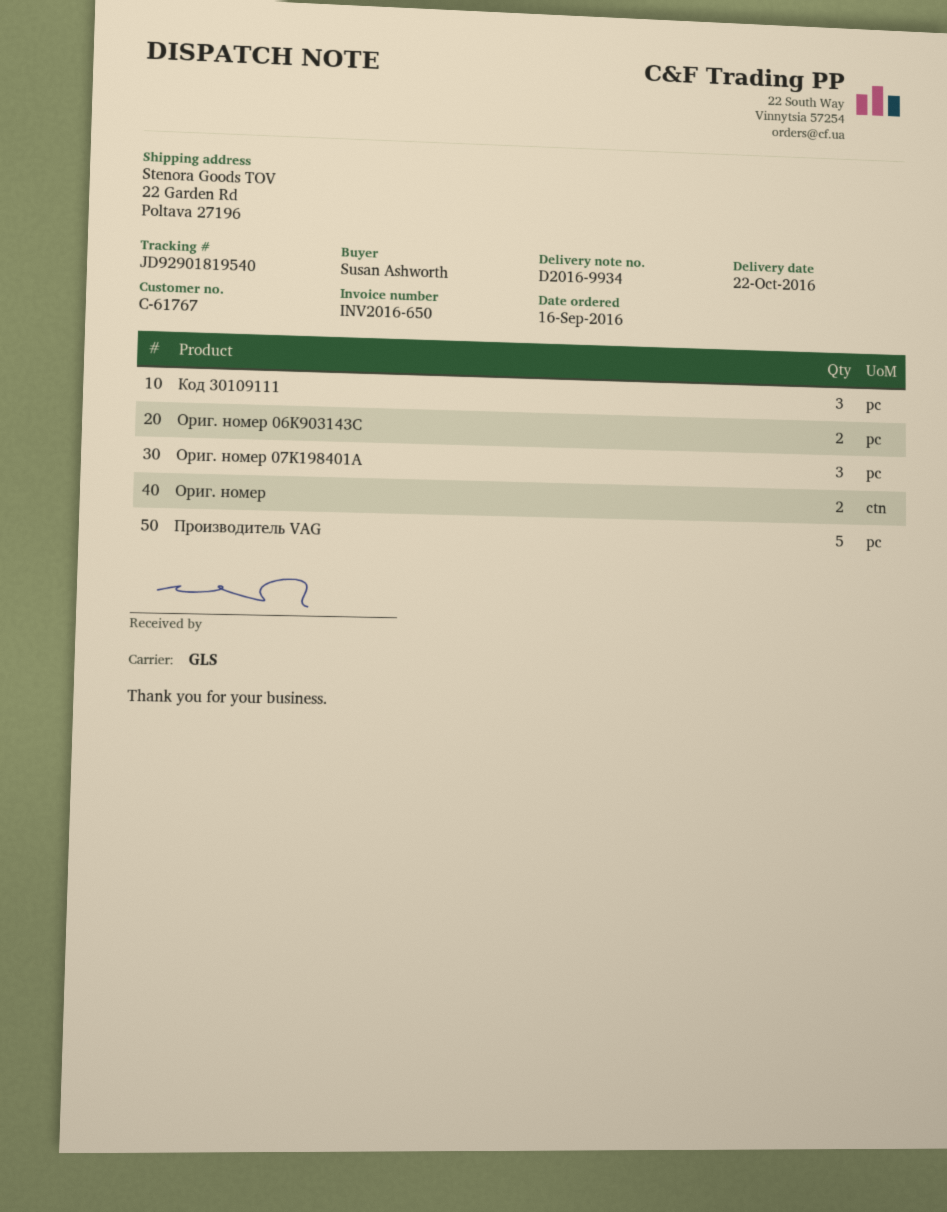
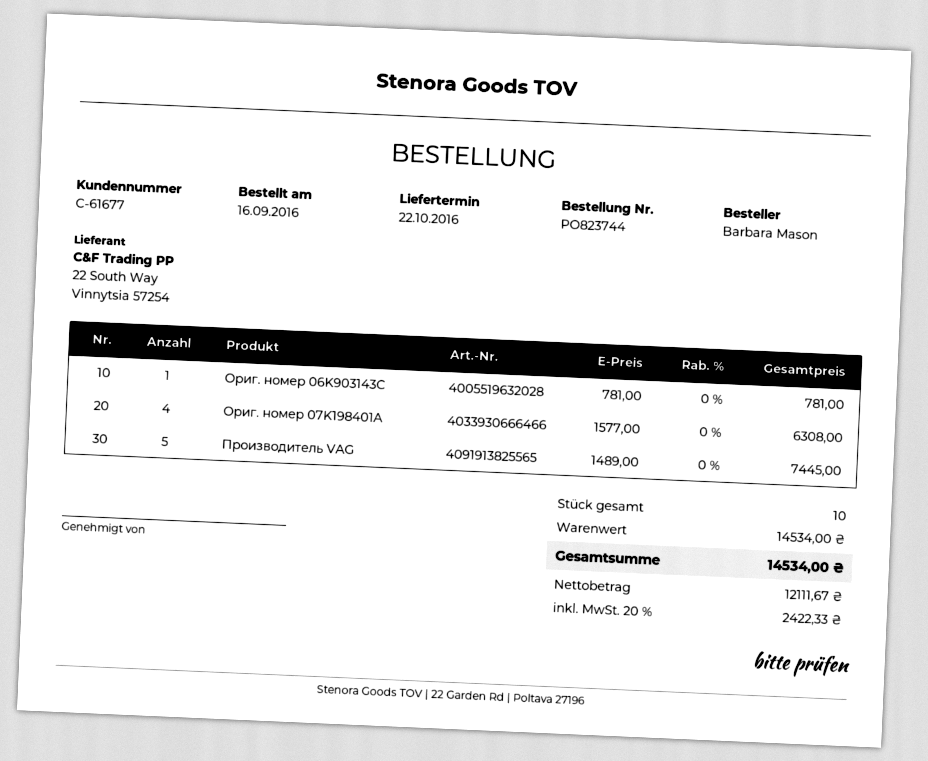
customer number: C-61767 -> C-61677
ordered by: Susan Ashworth -> Barbara Mason
Код 30109111: 3 -> none
Ориг. номер 06K903143C: 2 -> 1
Ориг. номер 07K198401A: 3 -> 4
Ориг. номер: 2 -> none

